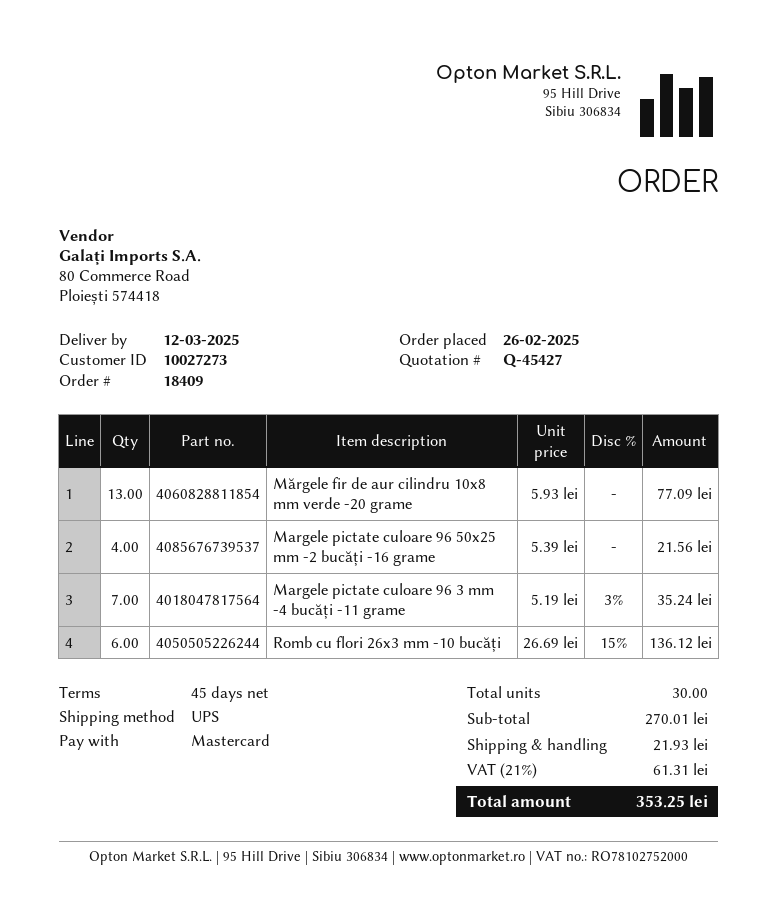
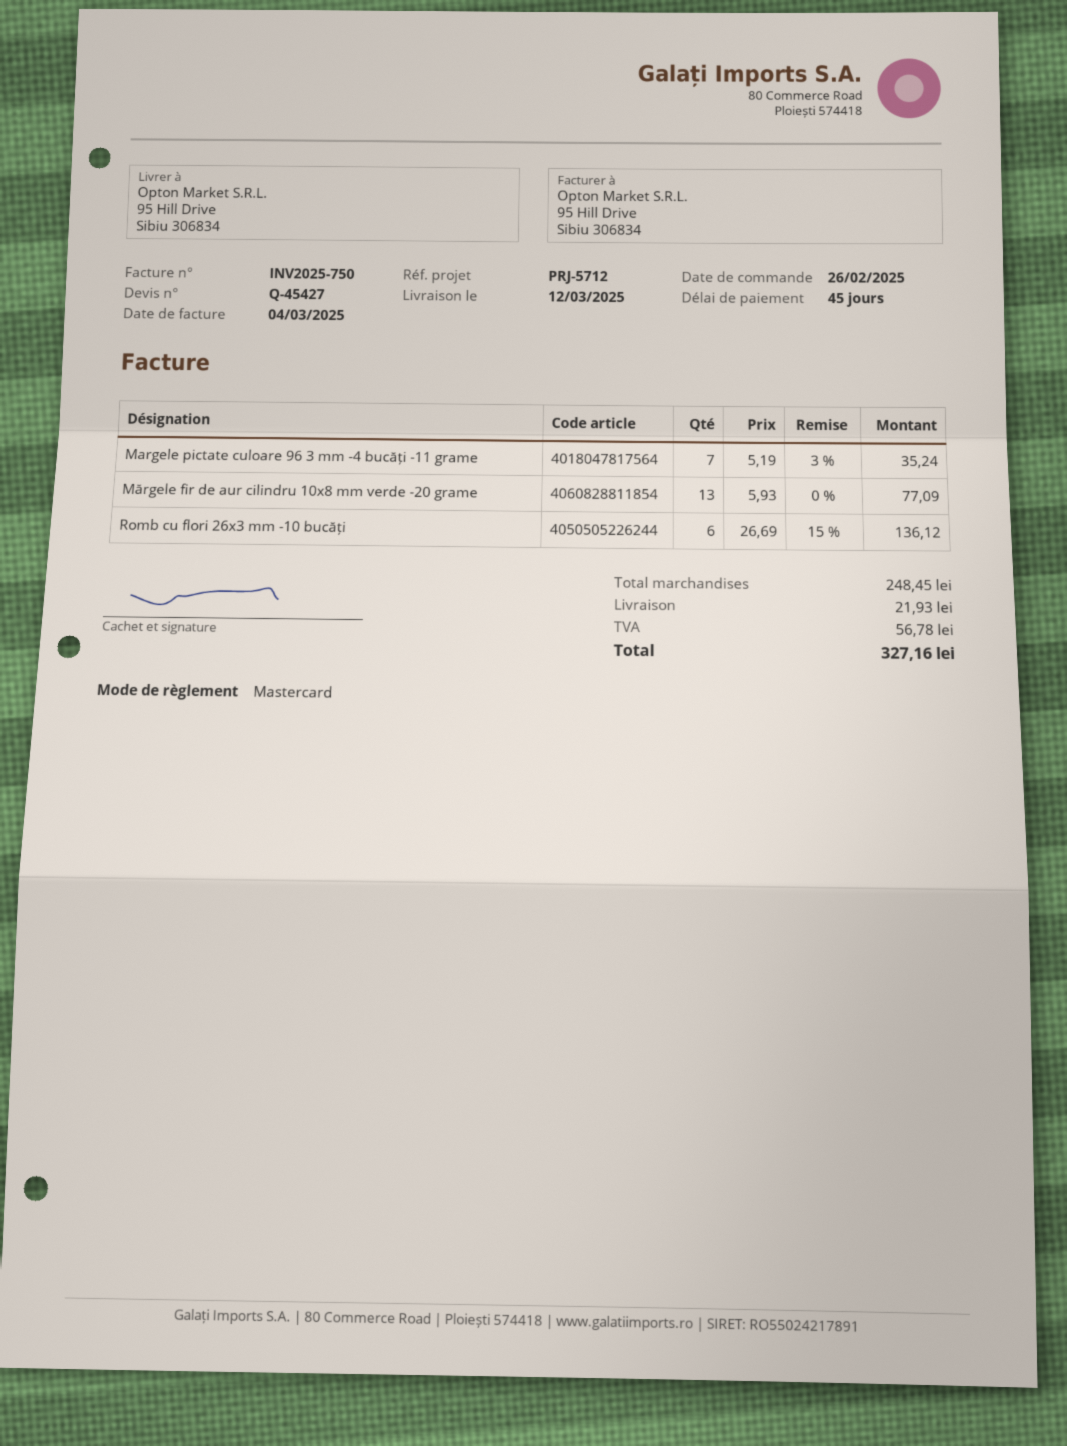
Margele pictate culoare 96 50x25 mm -2 bucăți -16 grame: 4 x 5.39 = 21.56 -> none
subtotal: 270.01 -> 248.45
tax: 61.31 -> 56.78
total: 353.25 -> 327.16

